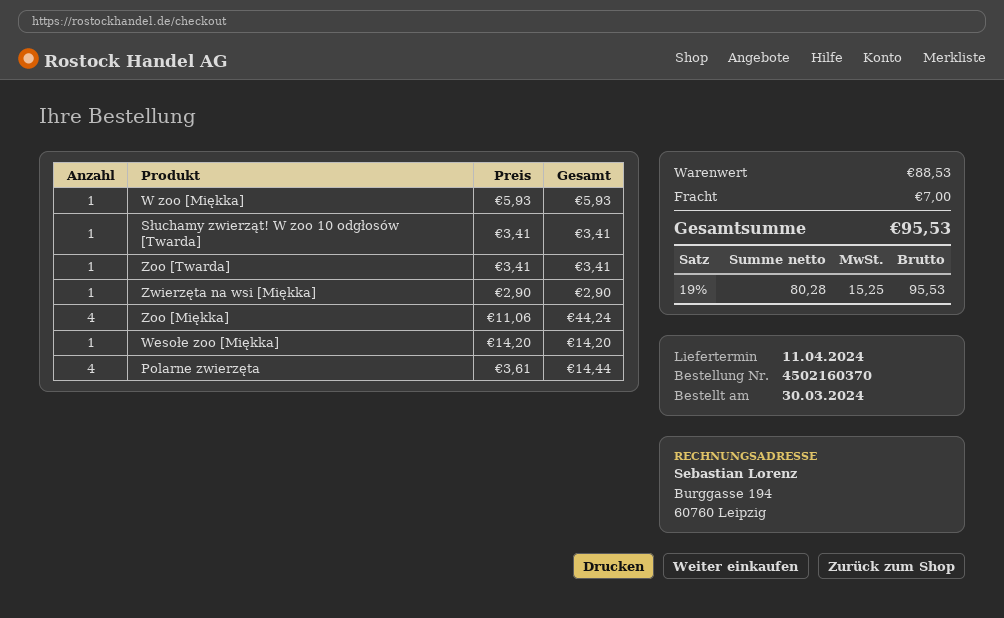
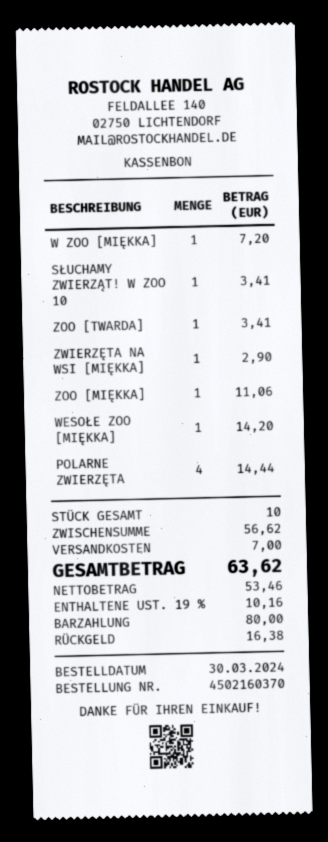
W zoo [Miękka]: 1 for 5.93 -> 1 for 7.20
Zoo [Miękka]: 4 for 44.24 -> 1 for 11.06
subtotal: 88.53 -> 56.62
net: 80.28 -> 53.46
tax: 19% = 15.25 -> 19% = 10.16
total: 95.53 -> 63.62

